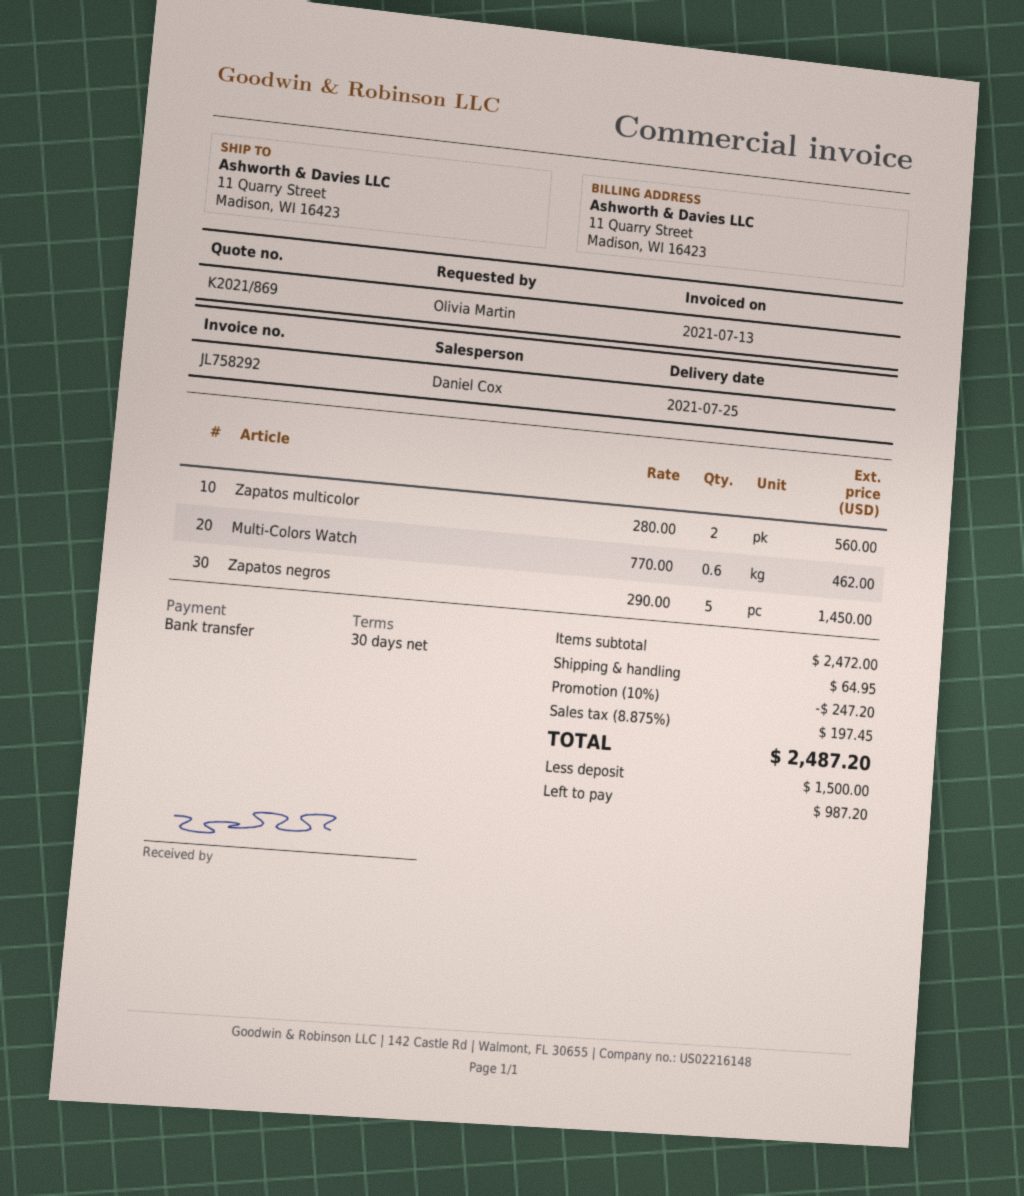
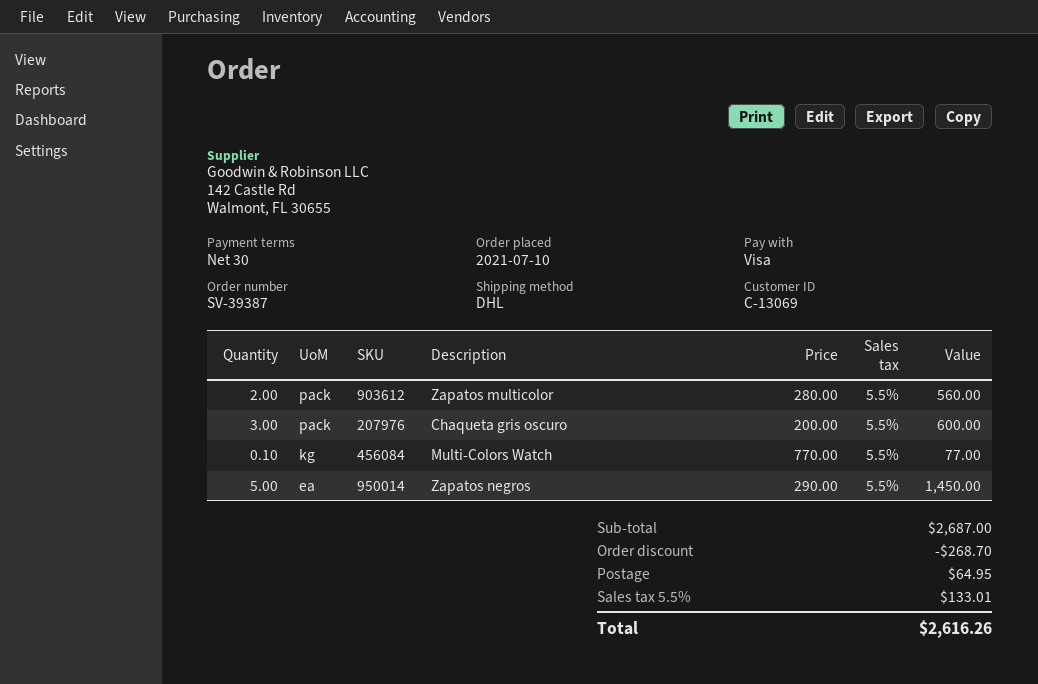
payment method: bank transfer -> Visa
Multi-Colors Watch: 0.6 x 770.00 = 462.00 -> 0.1 x 770.00 = 77.00
Chaqueta gris oscuro: none -> 3 x 200.00 = 600.00
subtotal: 2472.00 -> 2687.00
discount: 247.20 -> 268.70
tax: 8.875% = 197.45 -> 5.5% = 133.01
total: 2487.20 -> 2616.26

